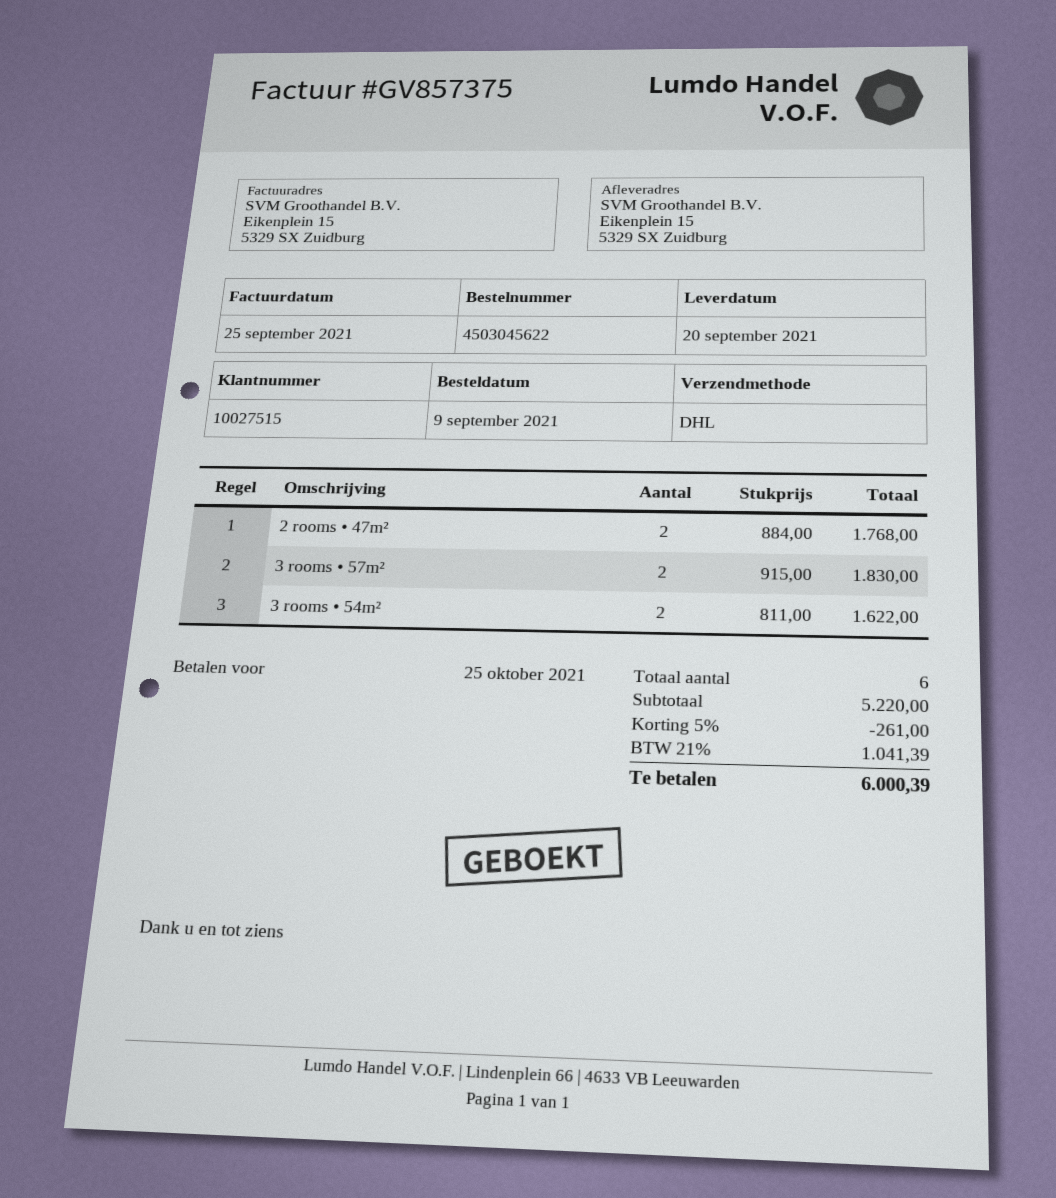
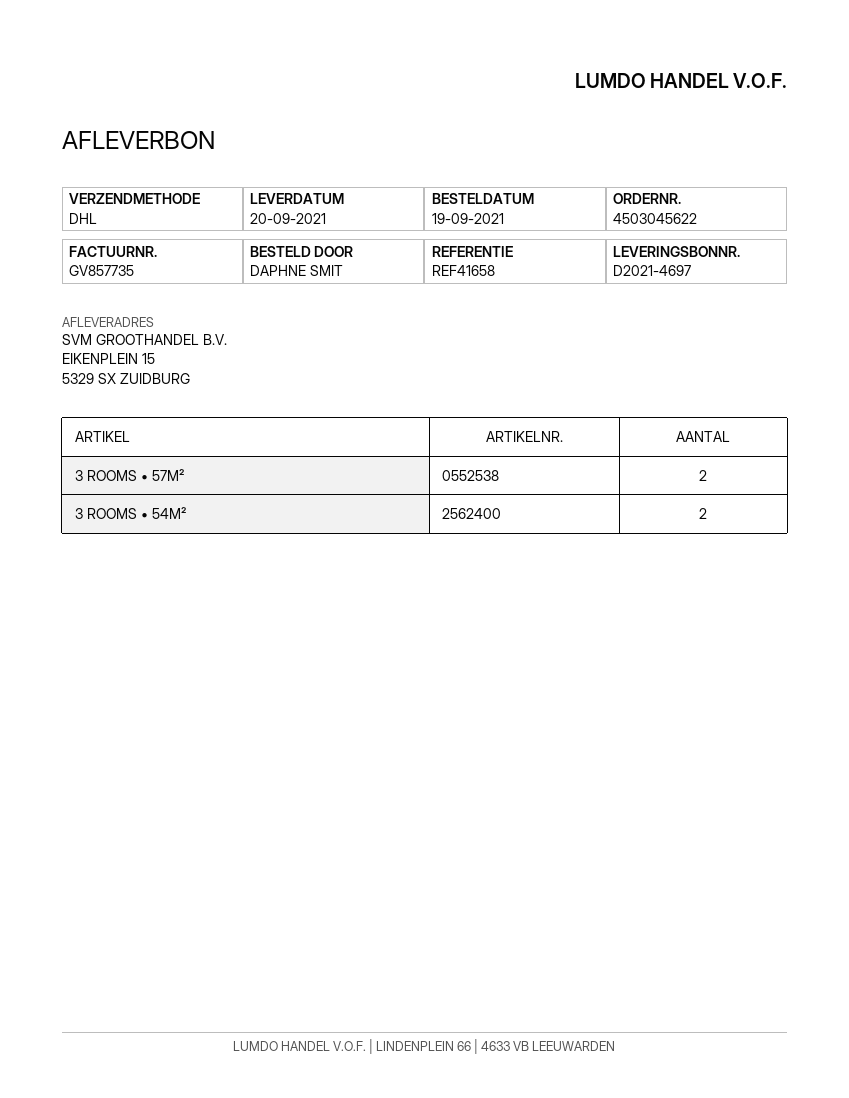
order date: 2021-09-09 -> 2021-09-19
invoice number: GV857375 -> GV857735
2 rooms • 47m²: 2 -> none

